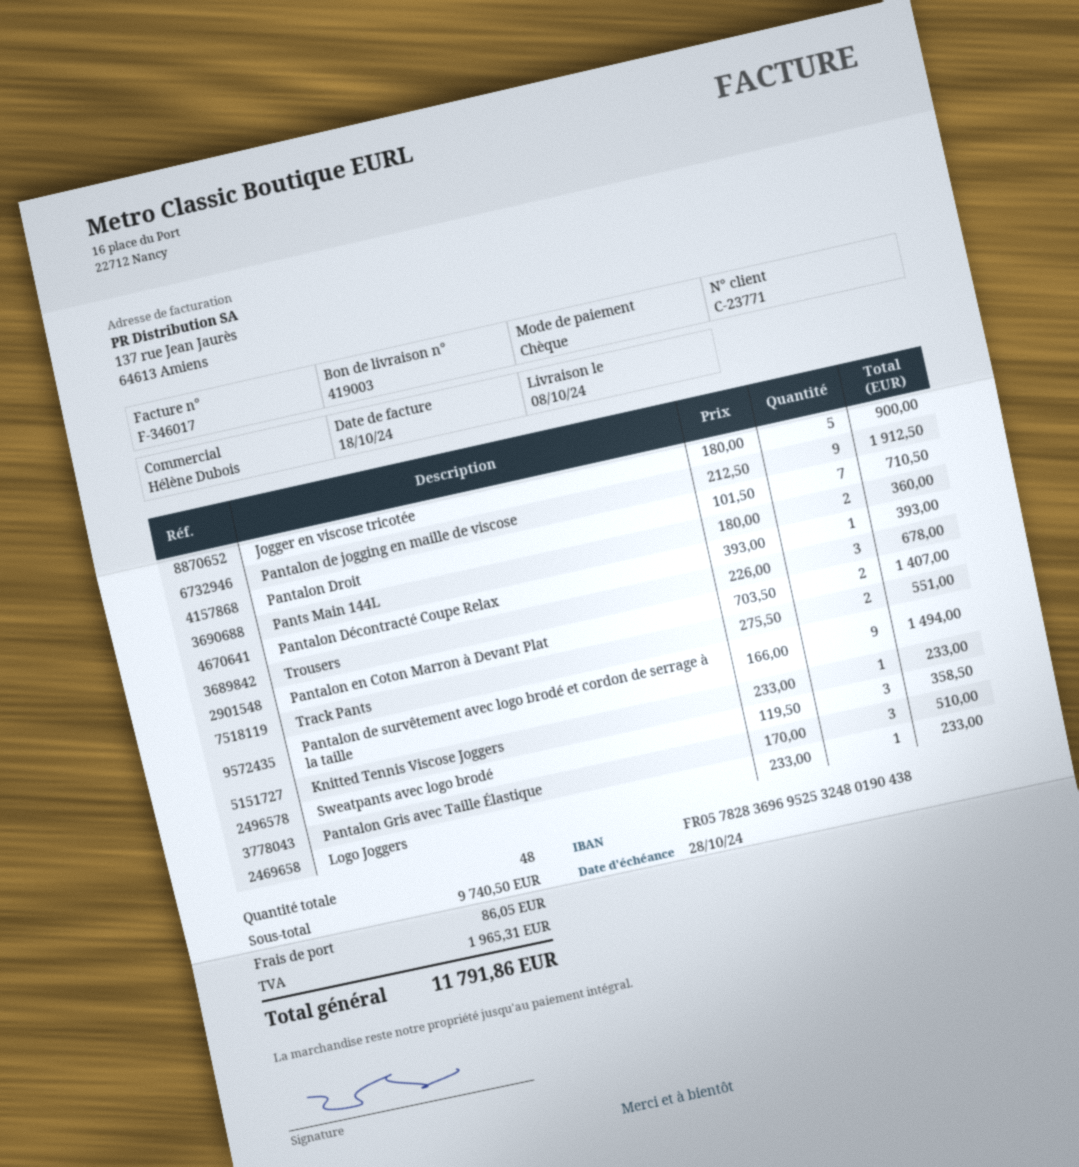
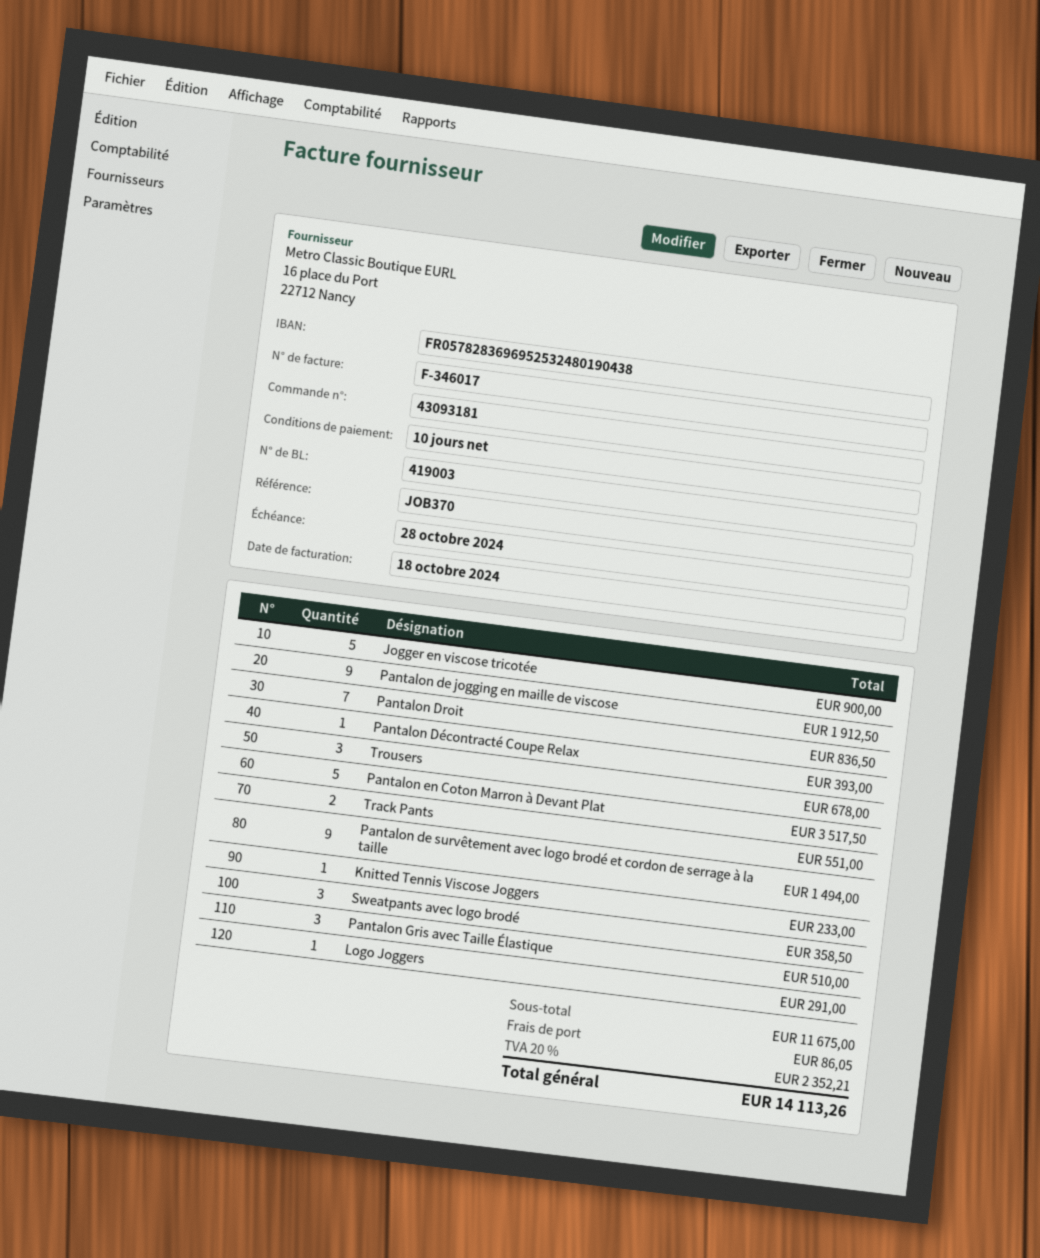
Pantalon Droit: 7 for 710.50 -> 7 for 836.50
Pants Main 144L: 2 for 360.00 -> none
Pantalon en Coton Marron à Devant Plat: 2 for 1407.00 -> 5 for 3517.50
Logo Joggers: 1 for 233.00 -> 1 for 291.00
subtotal: 9740.50 -> 11675.00
tax: 1965.31 -> 2352.21
total: 11791.86 -> 14113.26

